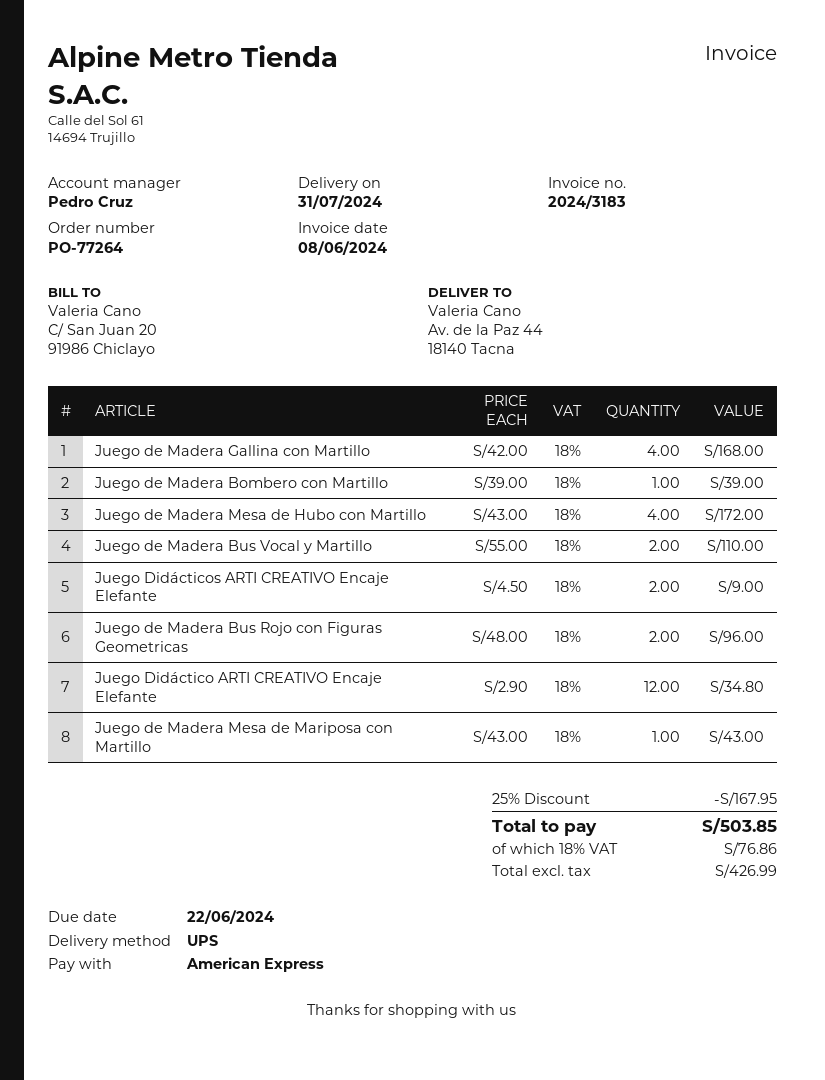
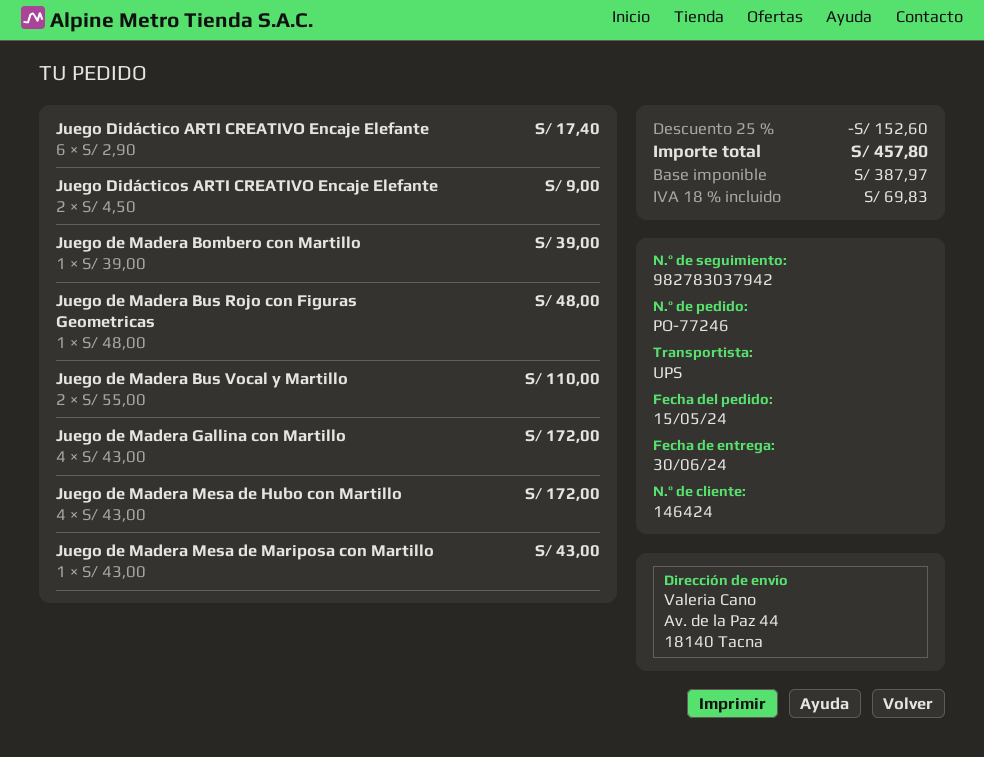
order number: PO-77264 -> PO-77246
delivery date: 2024-07-31 -> 2024-06-30
Juego de Madera Gallina con Martillo: 4 x 42.00 = 168.00 -> 4 x 43.00 = 172.00
Juego de Madera Bus Rojo con Figuras Geometricas: 2 x 48.00 = 96.00 -> 1 x 48.00 = 48.00
Juego Didáctico ARTI CREATIVO Encaje Elefante: 12 x 2.90 = 34.80 -> 6 x 2.90 = 17.40
discount: 25% = 167.95 -> 25% = 152.60
net: 426.99 -> 387.97
tax: 18% = 76.86 -> 18% = 69.83
total: 503.85 -> 457.80

